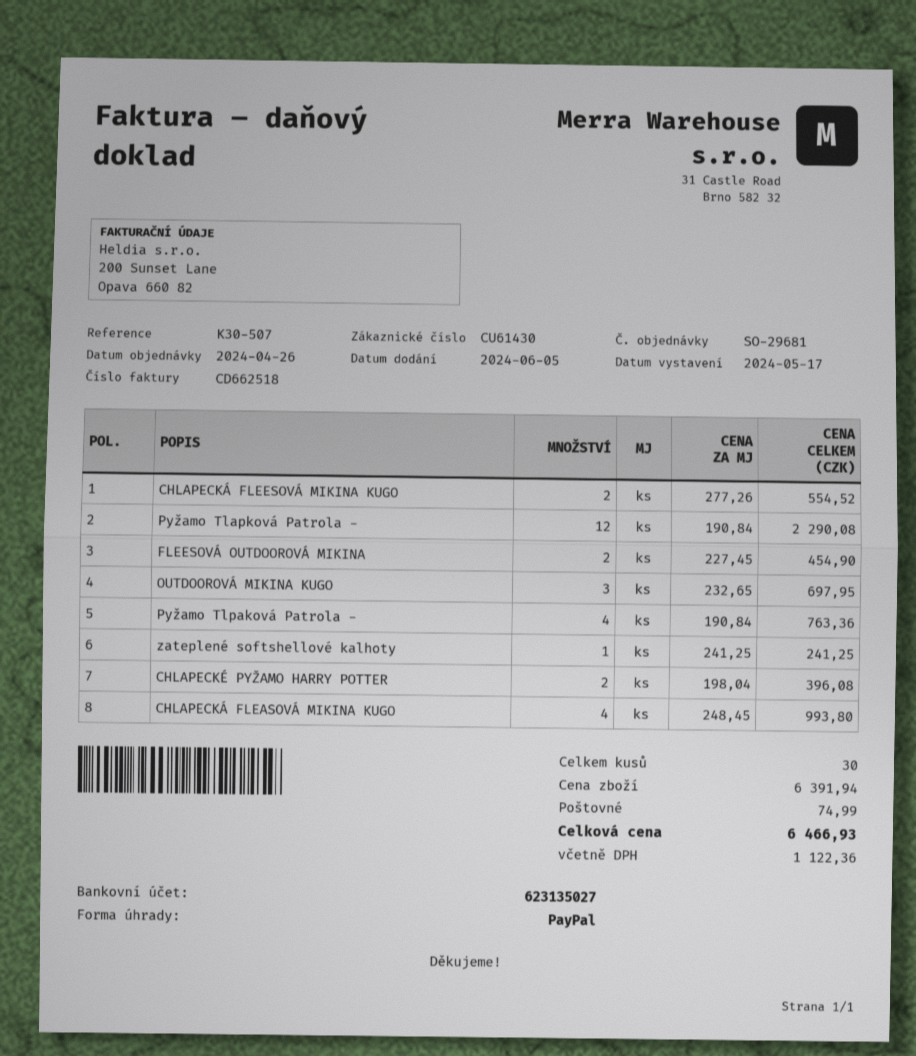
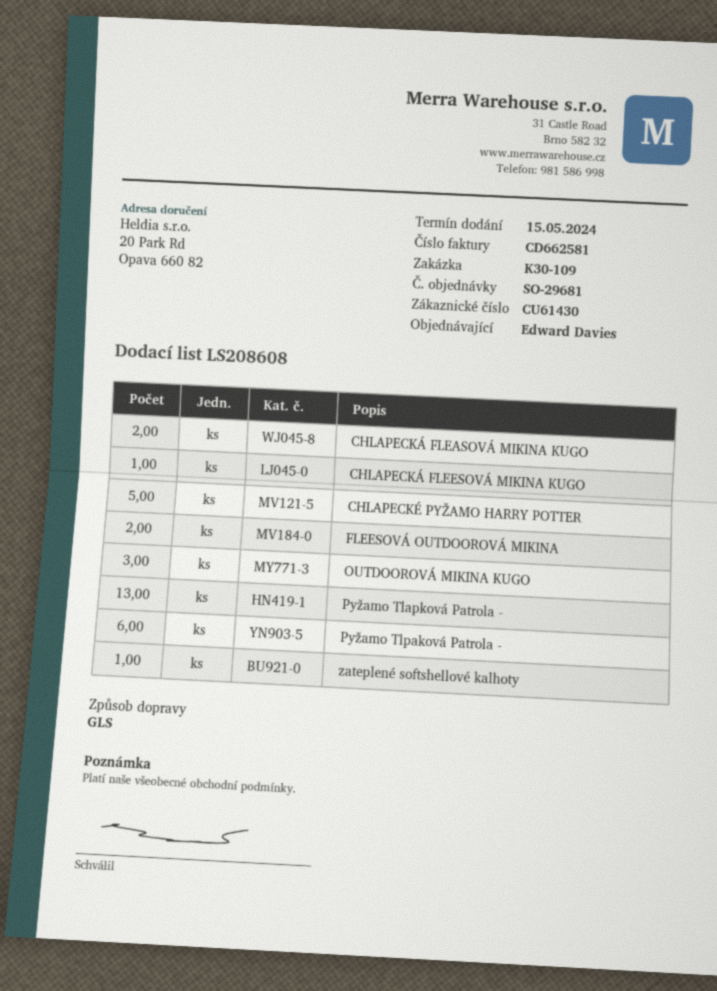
delivery date: 2024-06-05 -> 2024-05-15
invoice number: CD662518 -> CD662581
reference: K30-507 -> K30-109
CHLAPECKÁ FLEESOVÁ MIKINA KUGO: 2 -> 1
Pyžamo Tlapková Patrola -: 12 -> 13
Pyžamo Tlpaková Patrola -: 4 -> 6
CHLAPECKÉ PYŽAMO HARRY POTTER: 2 -> 5
CHLAPECKÁ FLEASOVÁ MIKINA KUGO: 4 -> 2

